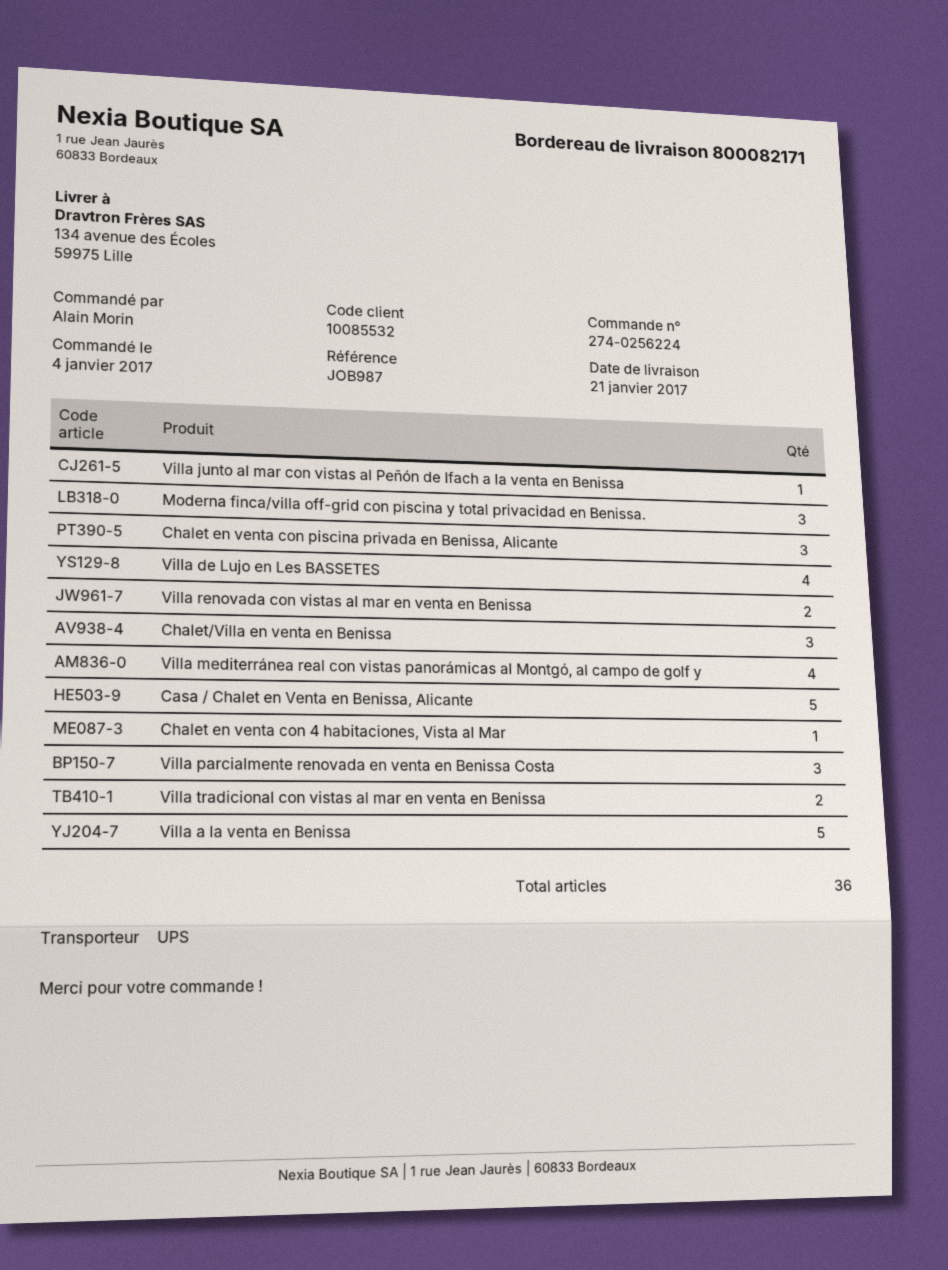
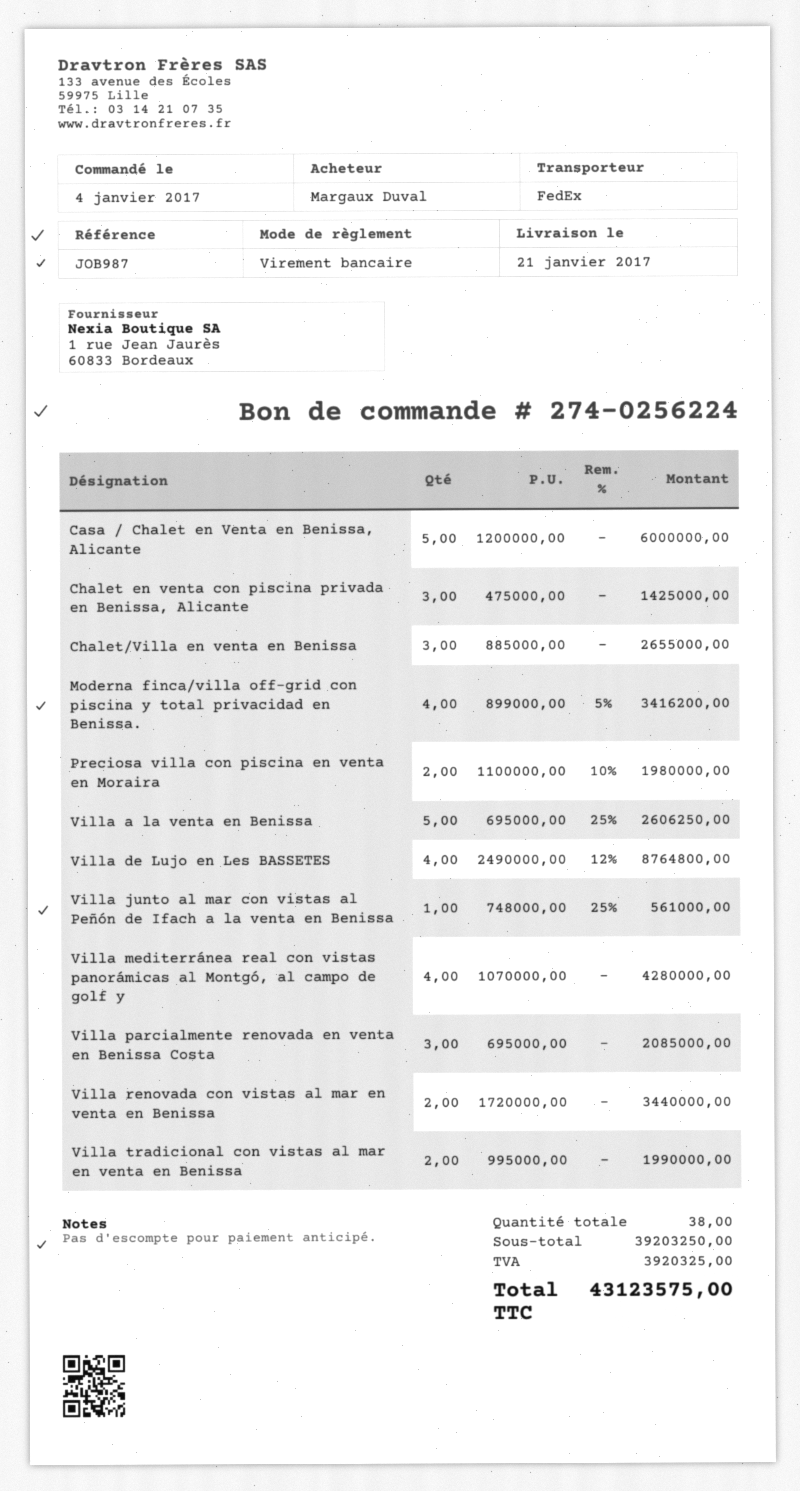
ordered by: Alain Morin -> Margaux Duval
shipping method: UPS -> FedEx
Moderna finca/villa off-grid con piscina y total privacidad en Benissa.: 3 -> 4
Chalet en venta con 4 habitaciones, Vista al Mar: 1 -> none
Preciosa villa con piscina en venta en Moraira: none -> 2
total quantity: 36 -> 38

